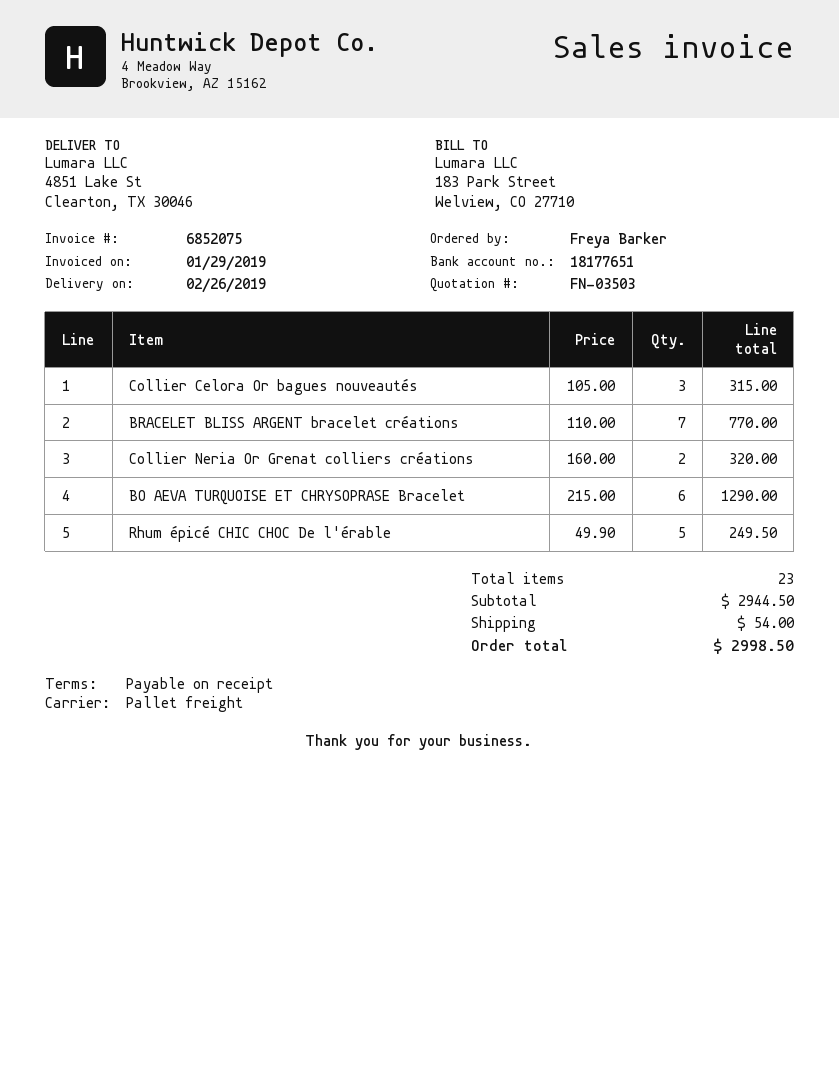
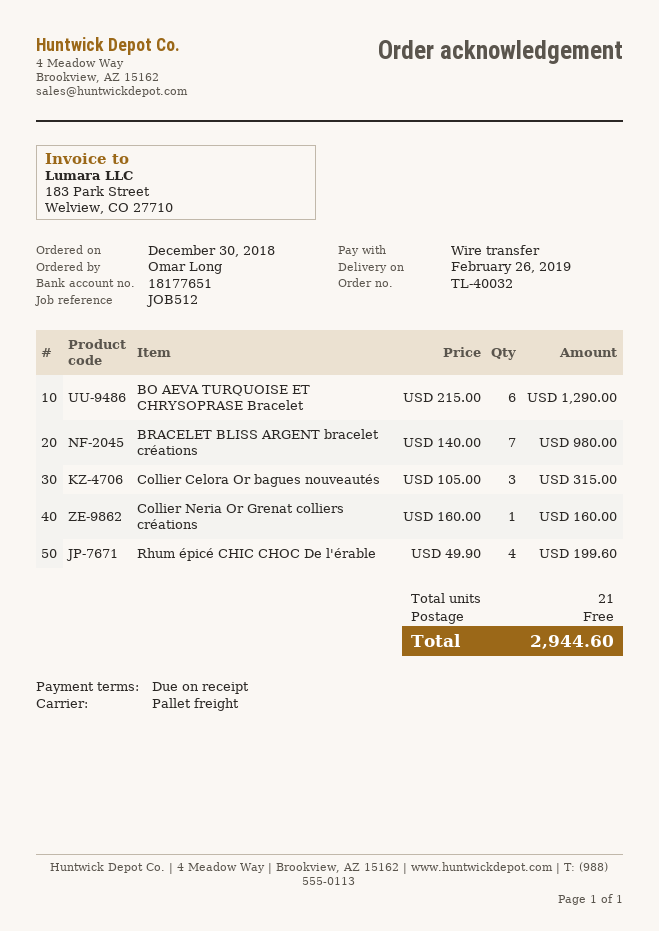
ordered by: Freya Barker -> Omar Long
BRACELET BLISS ARGENT bracelet créations: 7 x 110.00 = 770.00 -> 7 x 140.00 = 980.00
Collier Neria Or Grenat colliers créations: 2 x 160.00 = 320.00 -> 1 x 160.00 = 160.00
Rhum épicé CHIC CHOC De l'érable: 5 x 49.90 = 249.50 -> 4 x 49.90 = 199.60
total quantity: 23 -> 21
shipping: 54.00 -> 0.00
total: 2998.50 -> 2944.60

